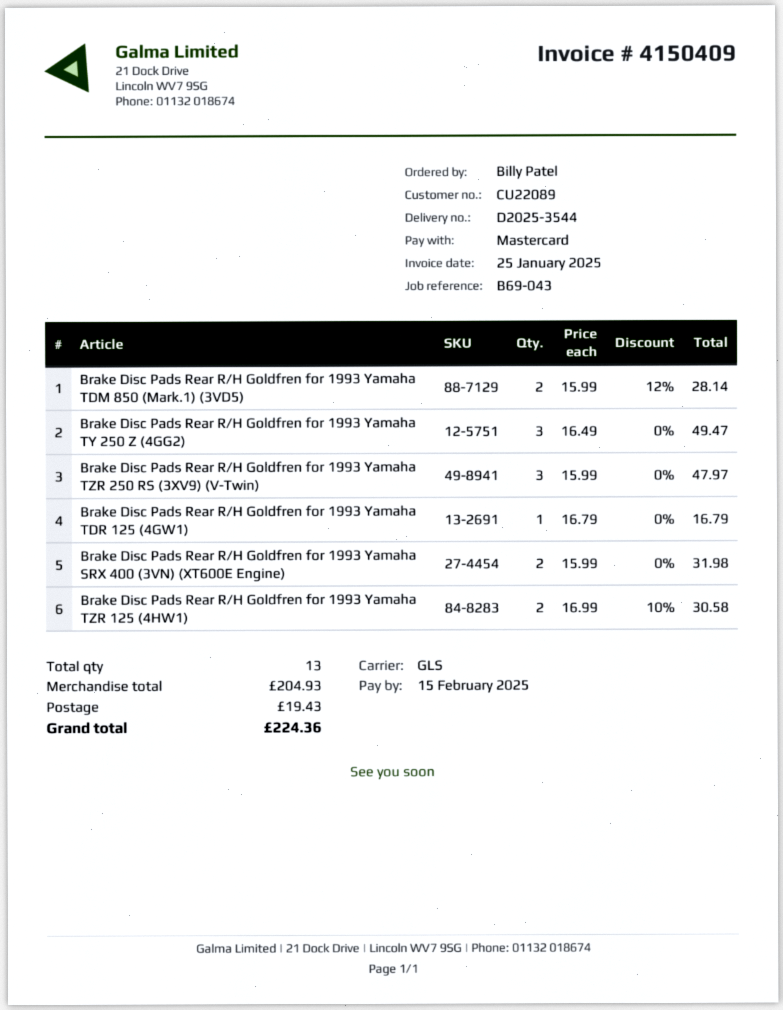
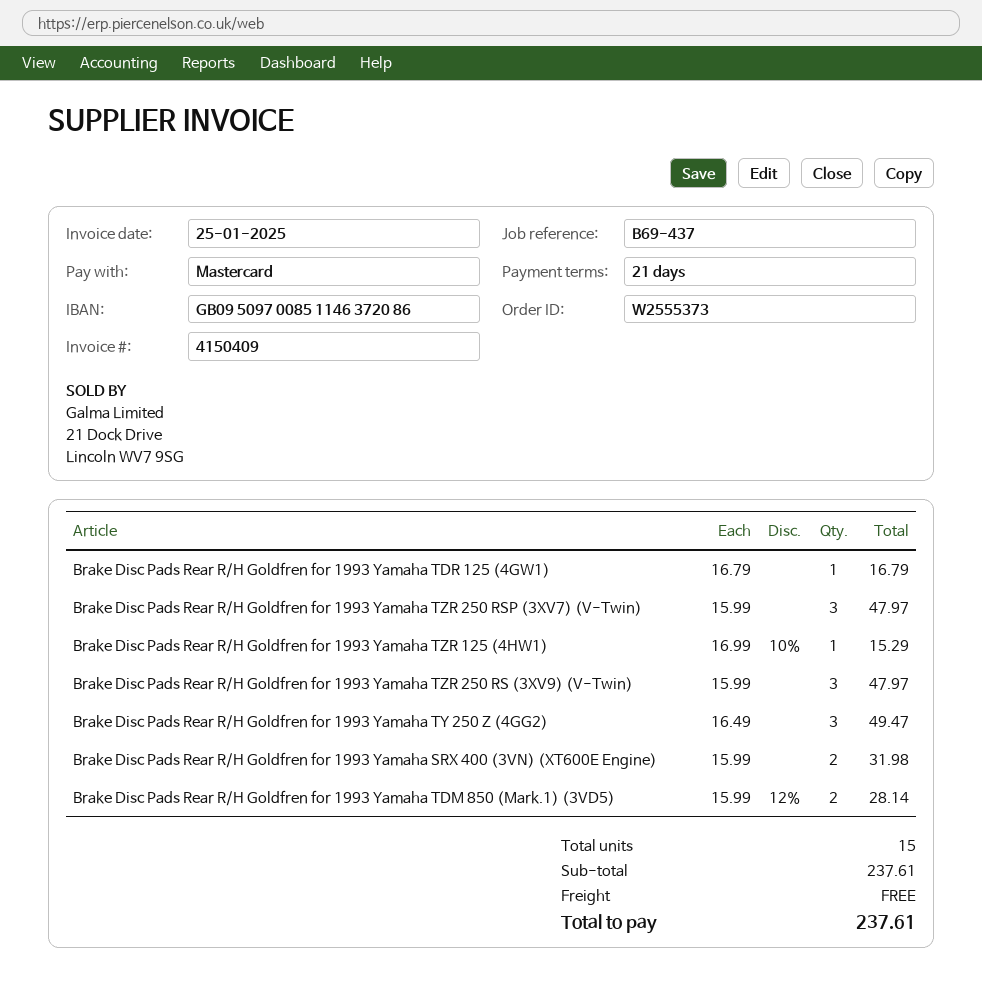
reference: B69-043 -> B69-437
Brake Disc Pads Rear R/H Goldfren for 1993 Yamaha TZR 125 (4HW1): 2 x 16.99 - 10% = 30.58 -> 1 x 16.99 - 10% = 15.29
Brake Disc Pads Rear R/H Goldfren for 1993 Yamaha TZR 250 RSP (3XV7) (V-Twin): none -> 3 x 15.99 = 47.97
total quantity: 13 -> 15
subtotal: 204.93 -> 237.61
shipping: 19.43 -> 0.00
total: 224.36 -> 237.61

